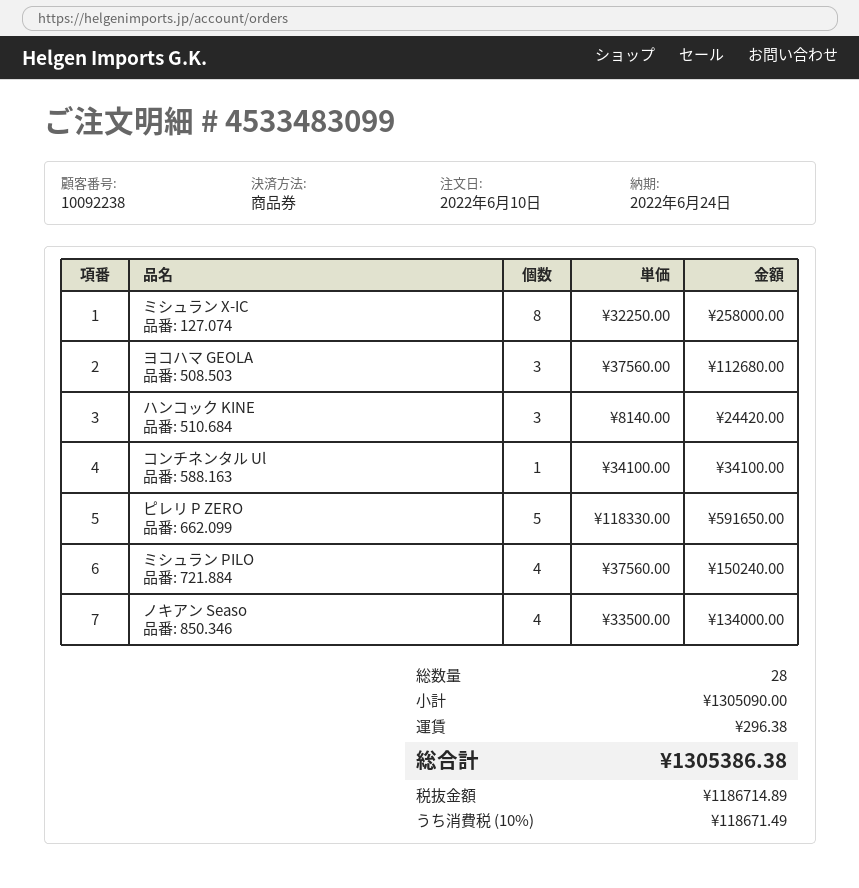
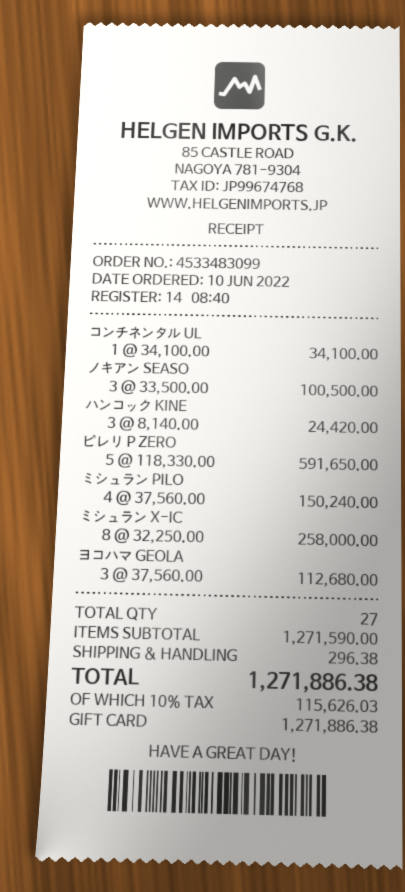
ノキアン Seaso: 4 x 33500.00 = 134000.00 -> 3 x 33500.00 = 100500.00
total quantity: 28 -> 27
subtotal: 1305090.00 -> 1271590.00
tax: 10% = 118671.49 -> 10% = 115626.03
total: 1305386.38 -> 1271886.38

